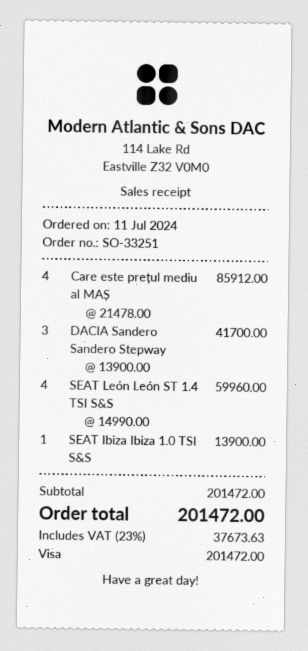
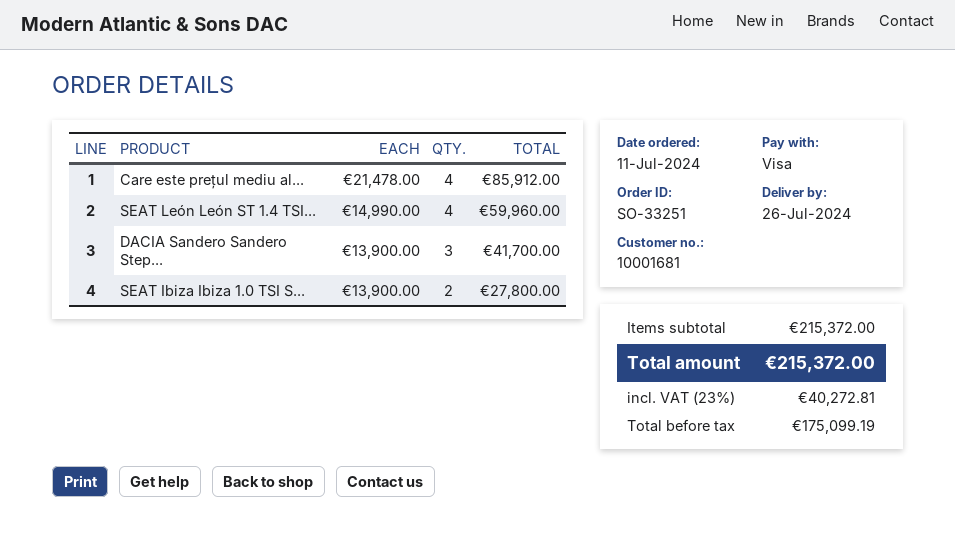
SEAT Ibiza Ibiza 1.0 TSI S&S: 1 x 13900.00 = 13900.00 -> 2 x 13900.00 = 27800.00
subtotal: 201472.00 -> 215372.00
tax: 23% = 37673.63 -> 23% = 40272.81
total: 201472.00 -> 215372.00

